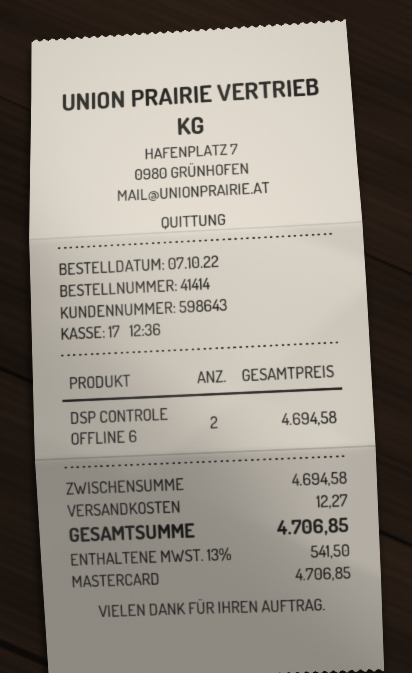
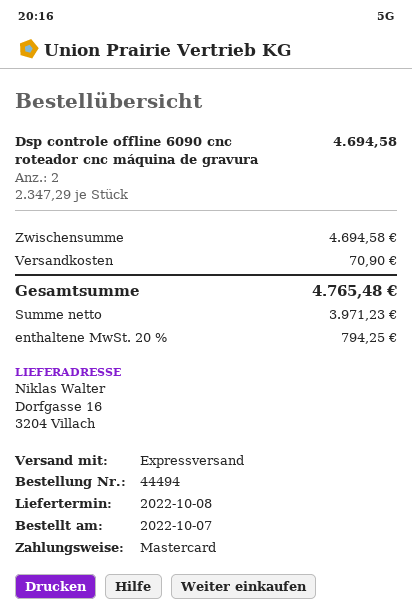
order number: 41414 -> 44494
shipping: 12.27 -> 70.90
tax: 13% = 541.50 -> 20% = 794.25
total: 4706.85 -> 4765.48

